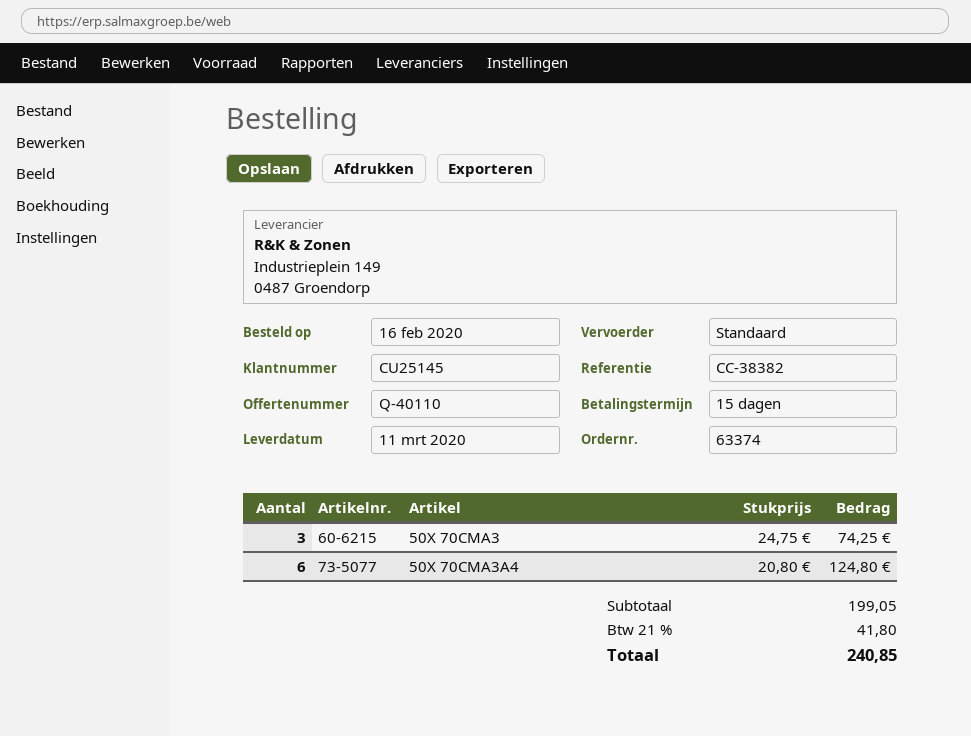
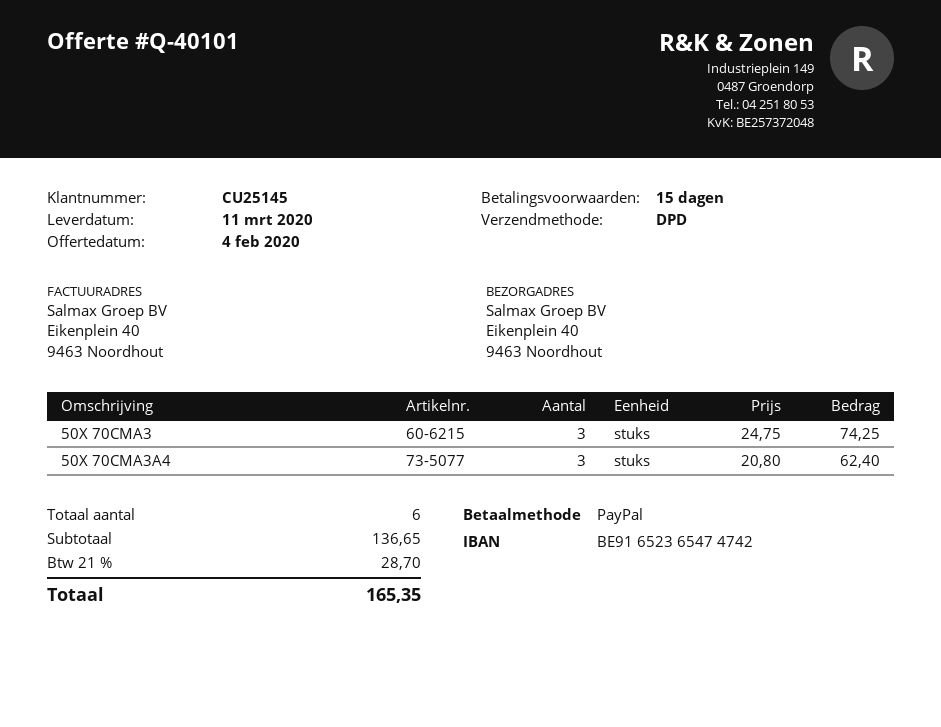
quote number: Q-40110 -> Q-40101
shipping method: standard -> DPD
50X 70CMA3A4: 6 x 20.80 = 124.80 -> 3 x 20.80 = 62.40
subtotal: 199.05 -> 136.65
tax: 21% = 41.80 -> 21% = 28.70
total: 240.85 -> 165.35

